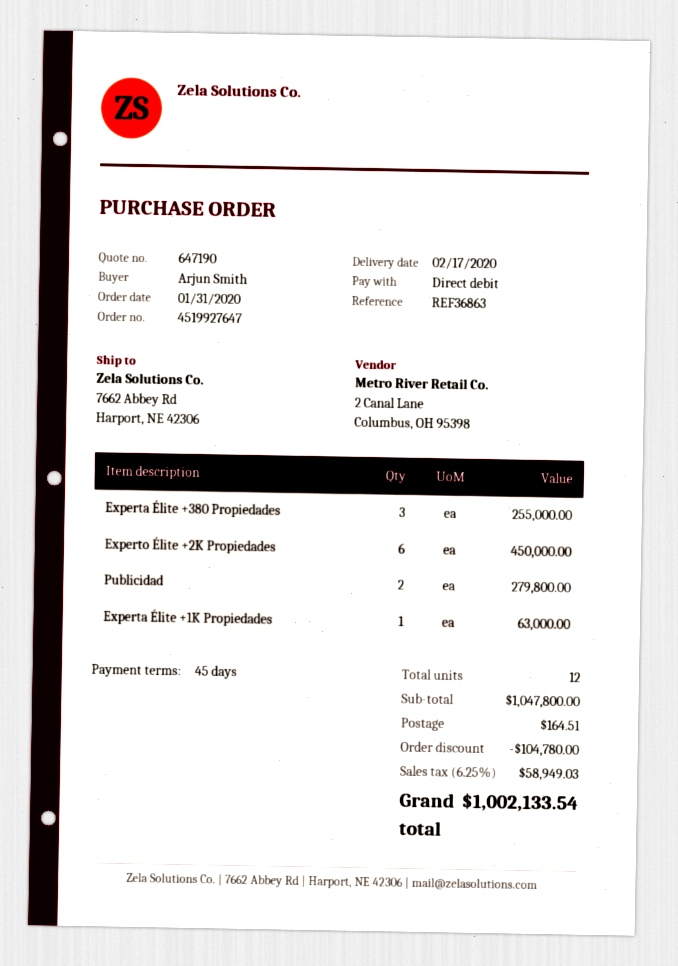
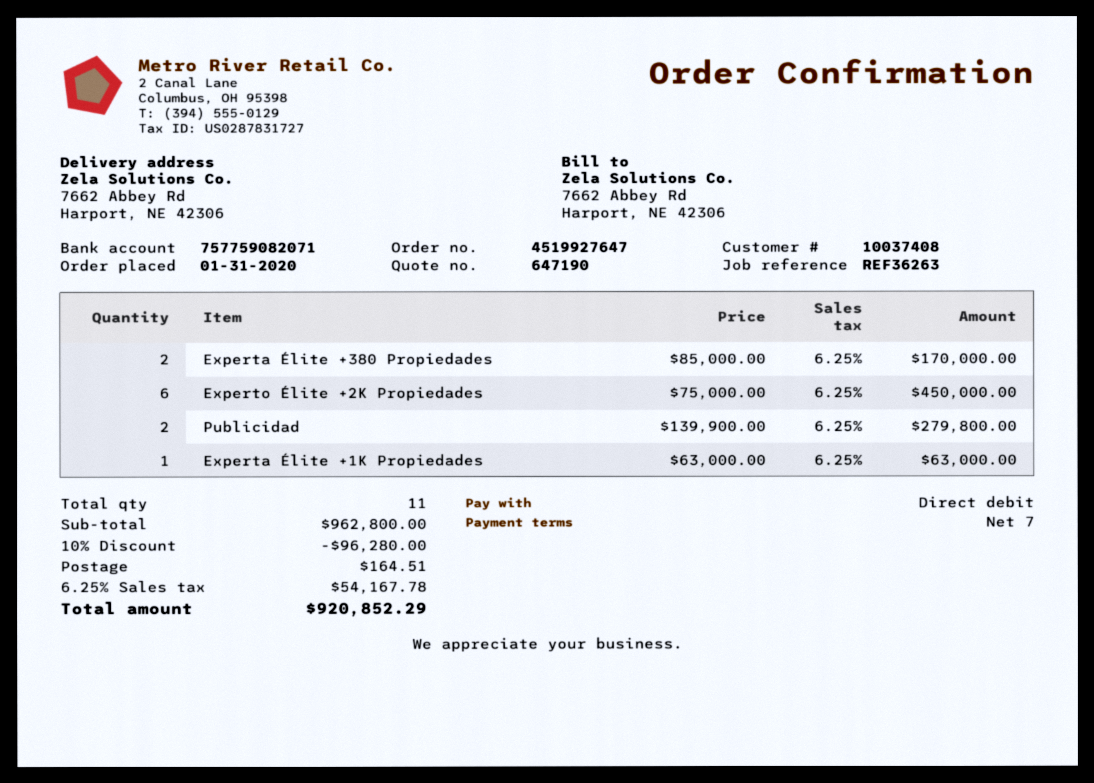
payment terms: 45 days -> 7 days
reference: REF36863 -> REF36263
Experta Élite +380 Propiedades: 3 for 255000.00 -> 2 for 170000.00
total quantity: 12 -> 11
subtotal: 1047800.00 -> 962800.00
discount: 104780.00 -> 96280.00
tax: 6.25% = 58949.03 -> 6.25% = 54167.78
total: 1002133.54 -> 920852.29

